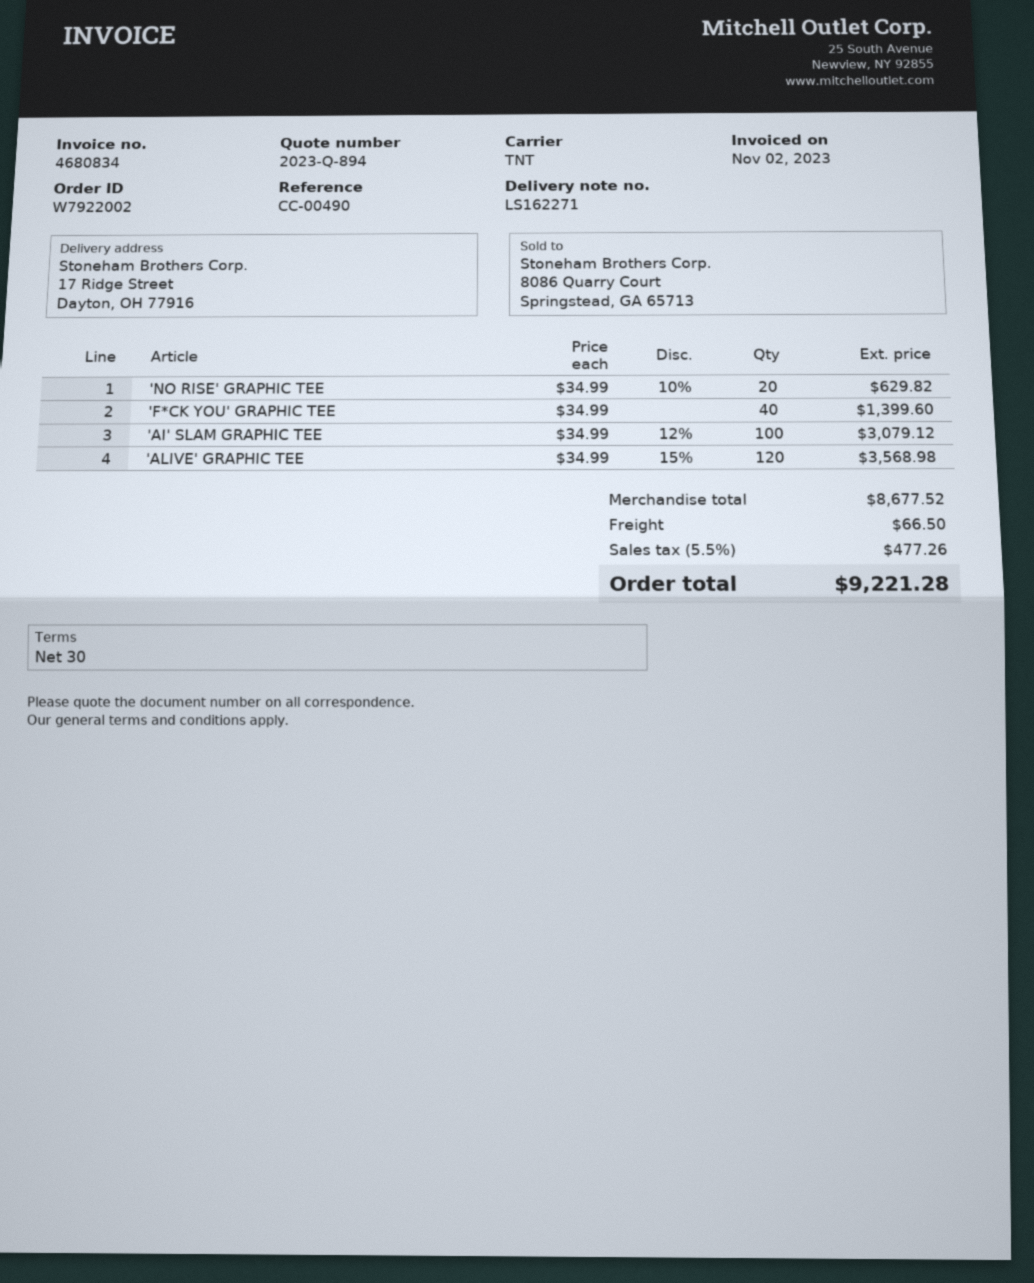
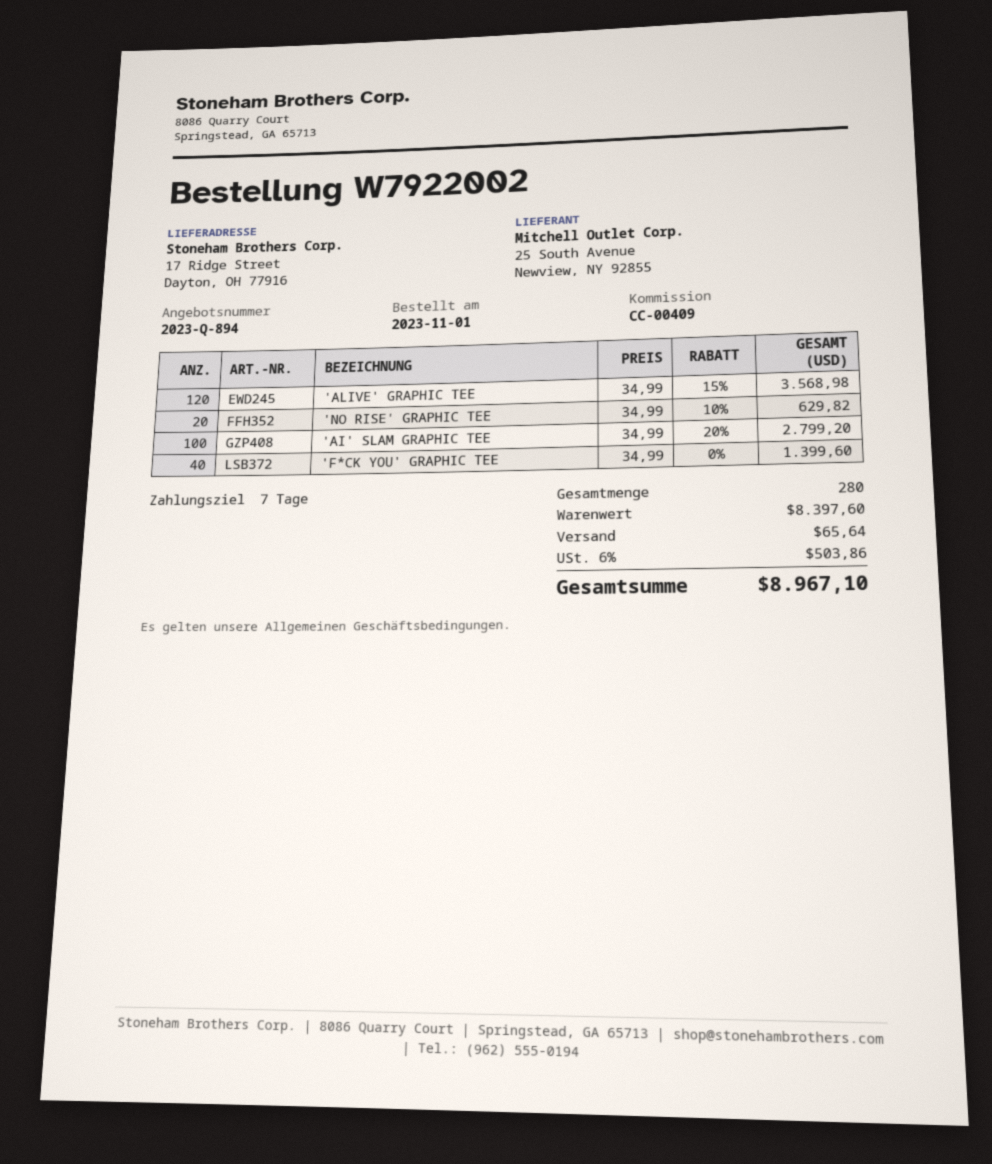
payment terms: 30 days -> 7 days
reference: CC-00490 -> CC-00409
'AI' SLAM GRAPHIC TEE: 100 x 34.99 - 12% = 3079.12 -> 100 x 34.99 - 20% = 2799.20
subtotal: 8677.52 -> 8397.60
shipping: 66.50 -> 65.64
tax: 5.5% = 477.26 -> 6% = 503.86
total: 9221.28 -> 8967.10

